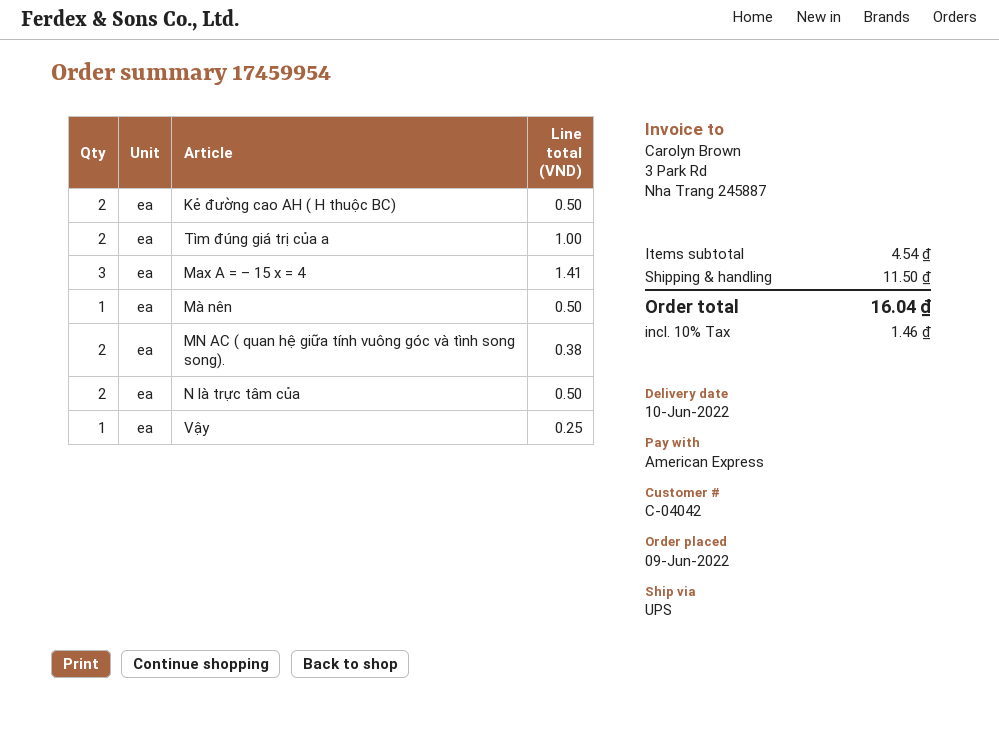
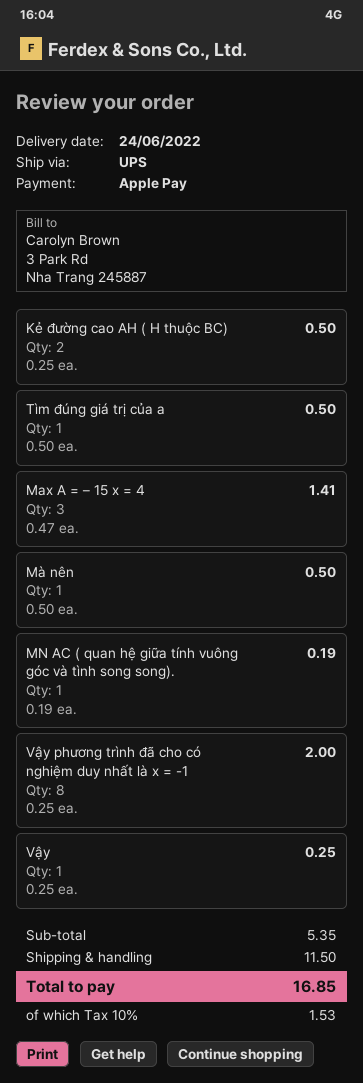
delivery date: 2022-06-10 -> 2022-06-24
payment method: American Express -> Apple Pay
Tìm đúng giá trị của a: 2 for 1.00 -> 1 for 0.50
MN AC ( quan hệ giữa tính vuông góc và tình song song).: 2 for 0.38 -> 1 for 0.19
N là trực tâm của: 2 for 0.50 -> none
Vậy phương trình đã cho có nghiệm duy nhất là x = -1: none -> 8 for 2.00
subtotal: 4.54 -> 5.35
tax: 10% = 1.46 -> 10% = 1.53
total: 16.04 -> 16.85

